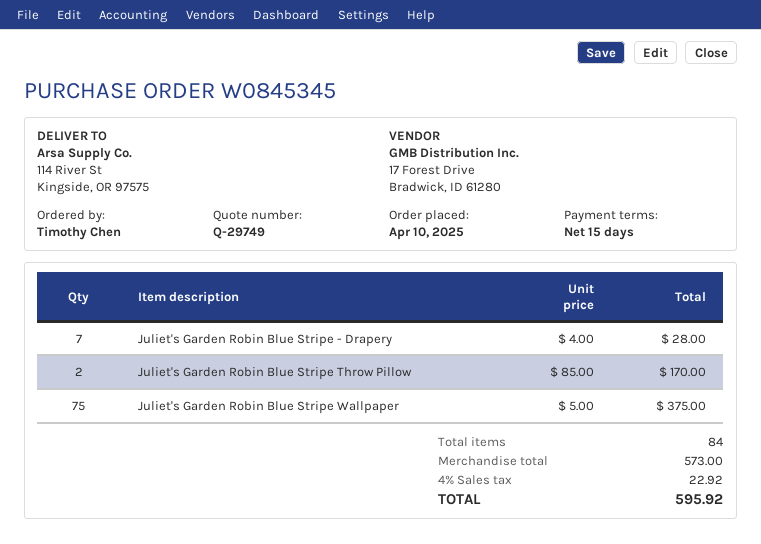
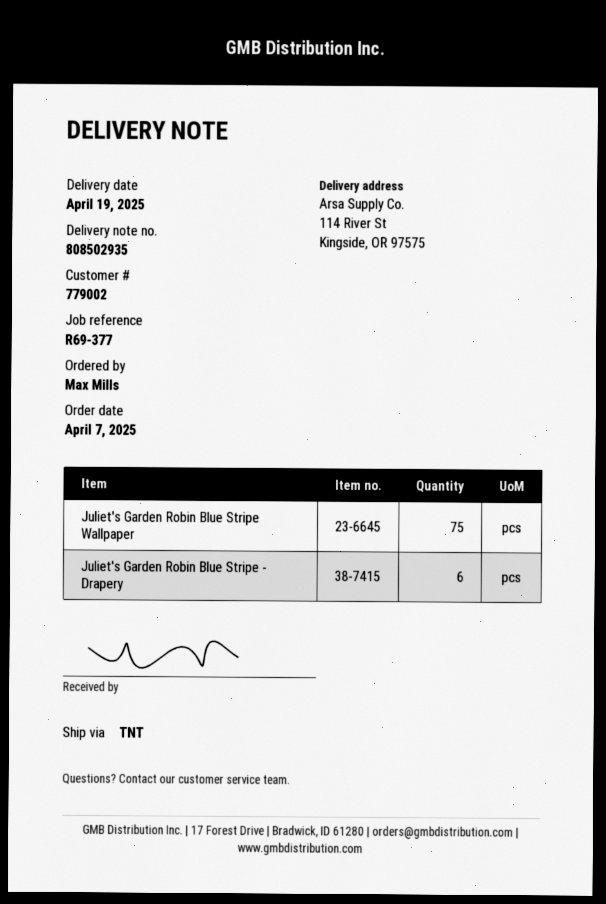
order date: 2025-04-10 -> 2025-04-07
ordered by: Timothy Chen -> Max Mills
Juliet's Garden Robin Blue Stripe - Drapery: 7 -> 6
Juliet's Garden Robin Blue Stripe Throw Pillow: 2 -> none

